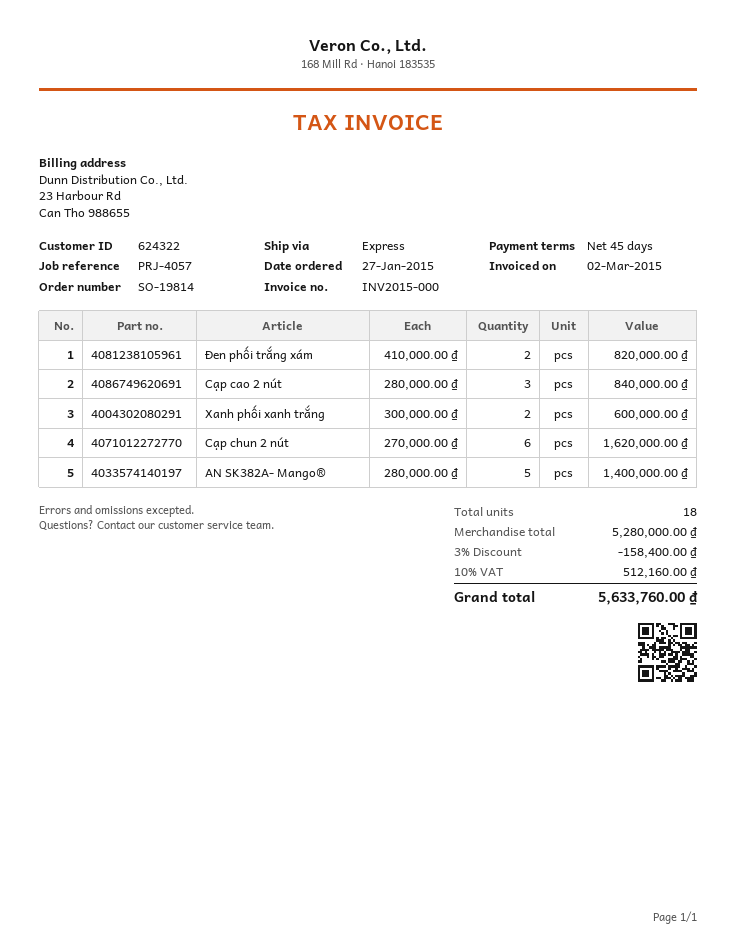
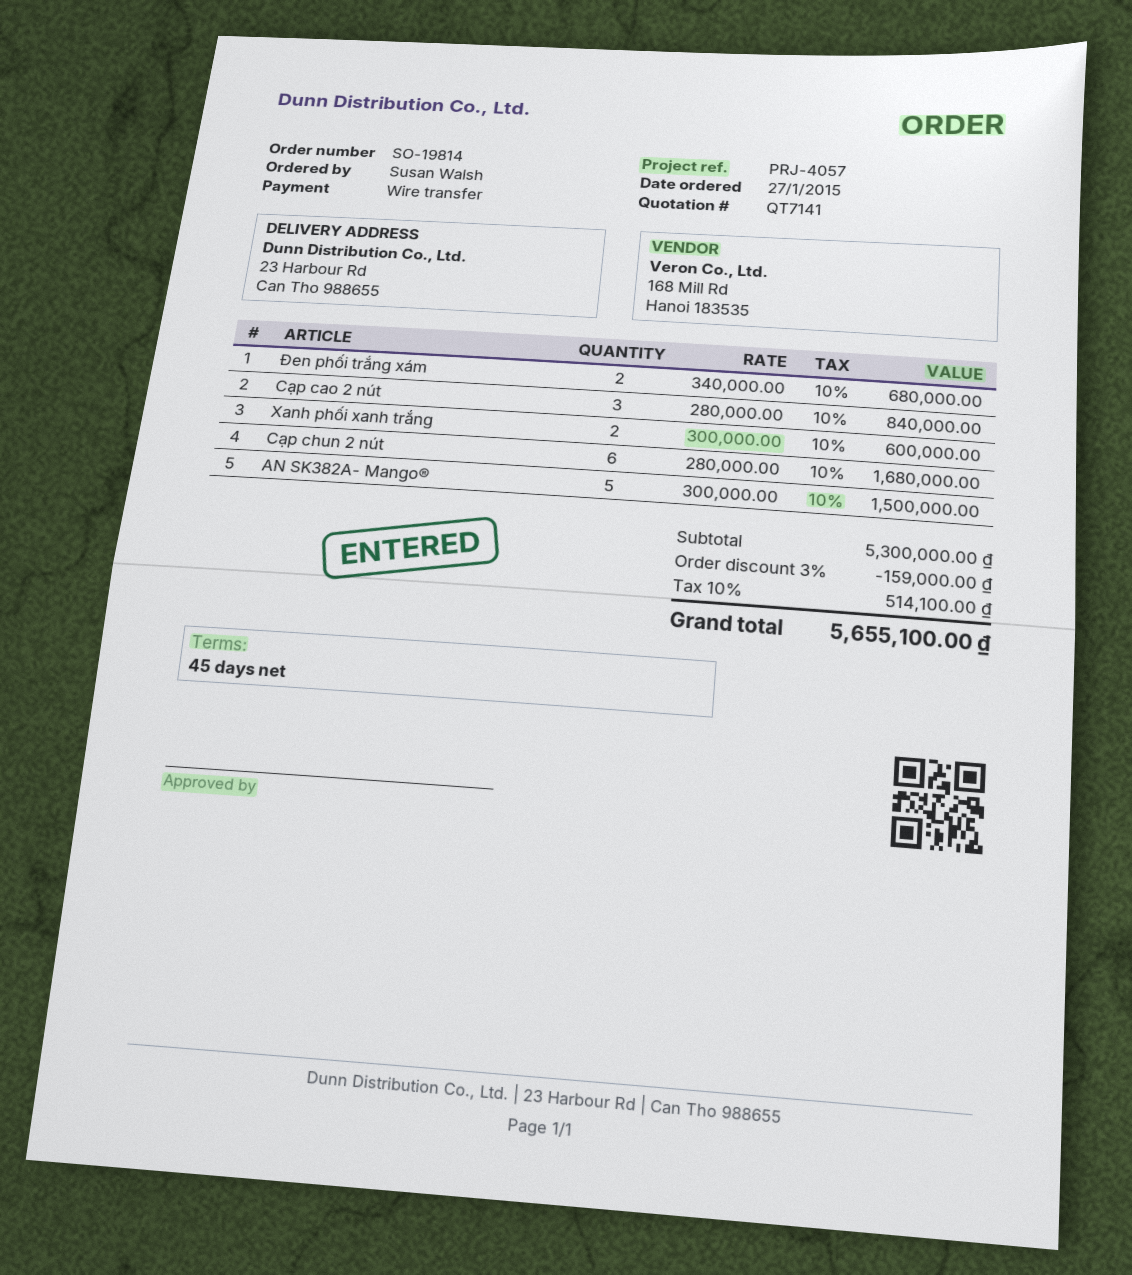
Đen phối trắng xám: 2 x 410000.00 = 820000.00 -> 2 x 340000.00 = 680000.00
Cạp chun 2 nút: 6 x 270000.00 = 1620000.00 -> 6 x 280000.00 = 1680000.00
AN SK382A- Mango®: 5 x 280000.00 = 1400000.00 -> 5 x 300000.00 = 1500000.00
subtotal: 5280000.00 -> 5300000.00
discount: 3% = 158400.00 -> 3% = 159000.00
tax: 10% = 512160.00 -> 10% = 514100.00
total: 5633760.00 -> 5655100.00

